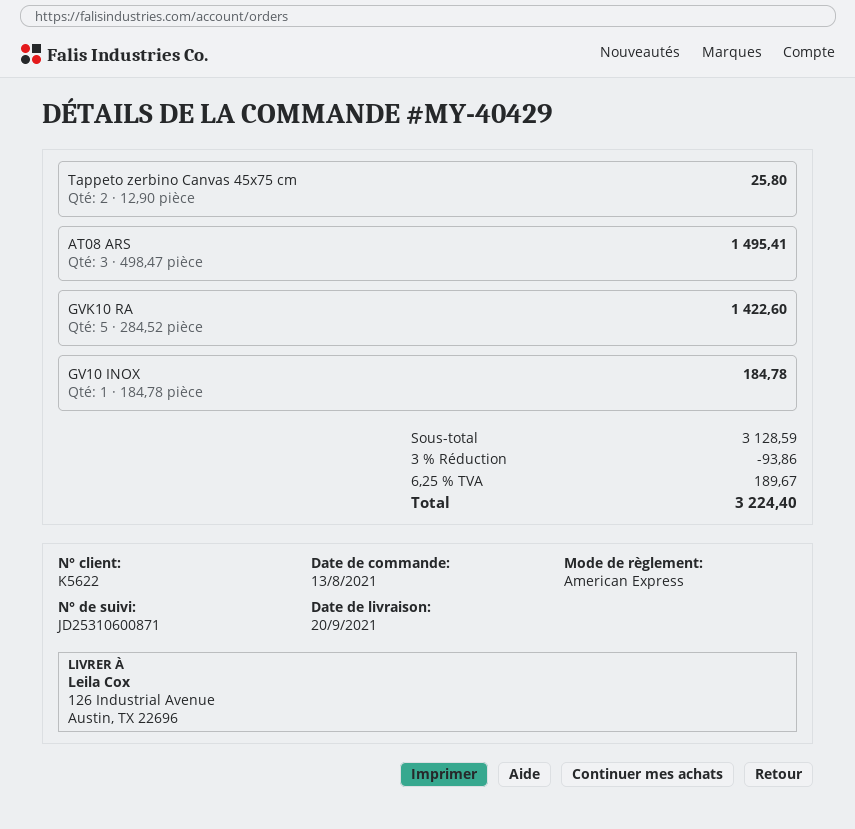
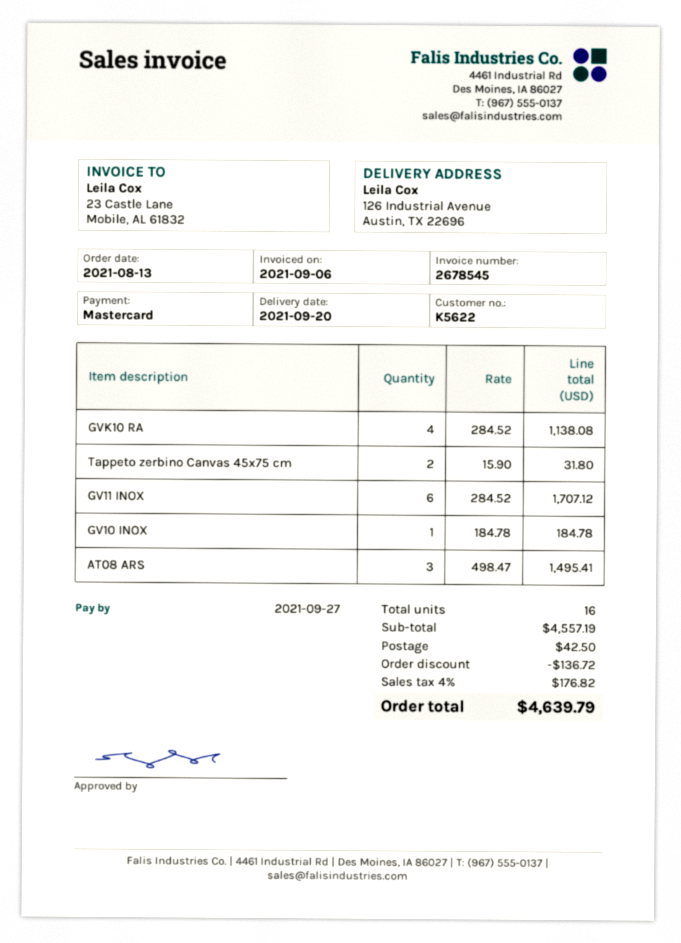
payment method: American Express -> Mastercard
Tappeto zerbino Canvas 45x75 cm: 2 x 12.90 = 25.80 -> 2 x 15.90 = 31.80
GVK10 RA: 5 x 284.52 = 1422.60 -> 4 x 284.52 = 1138.08
GV11 INOX: none -> 6 x 284.52 = 1707.12
subtotal: 3128.59 -> 4557.19
discount: 93.86 -> 136.72
shipping: none -> 42.50
tax: 6.25% = 189.67 -> 4% = 176.82
total: 3224.40 -> 4639.79

